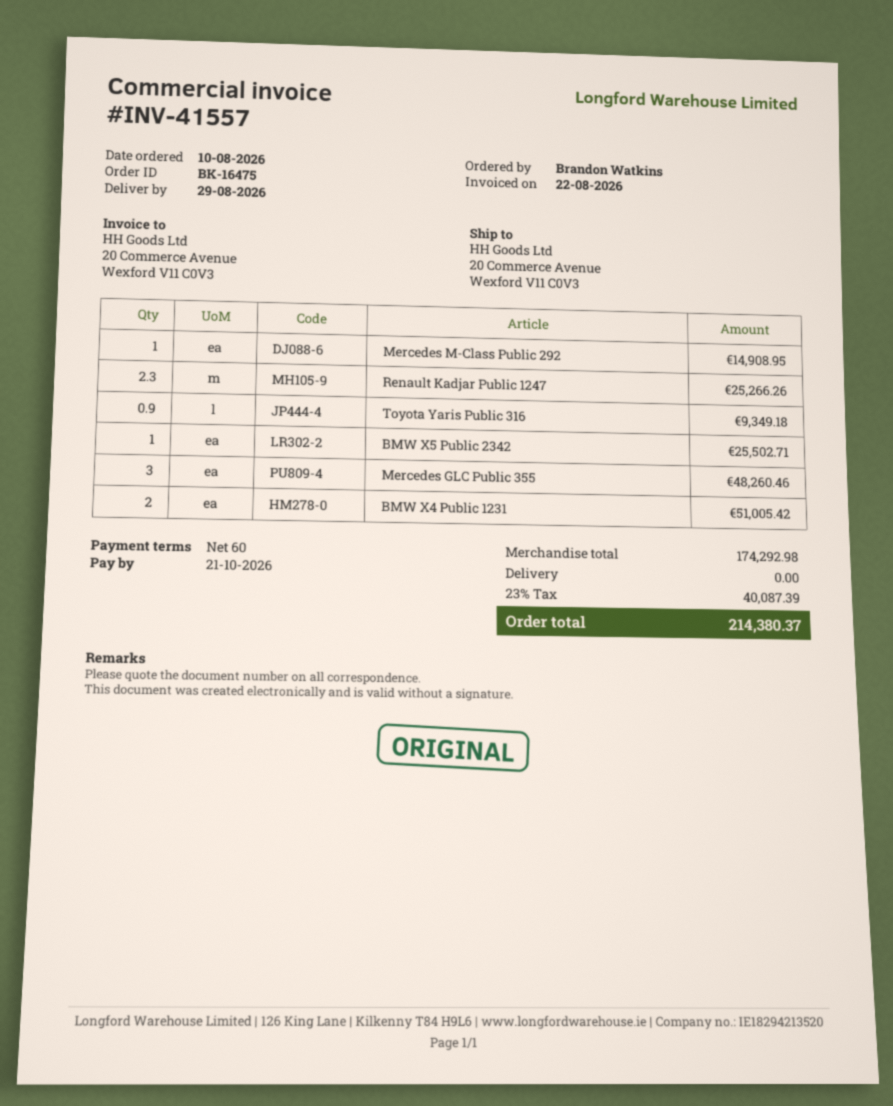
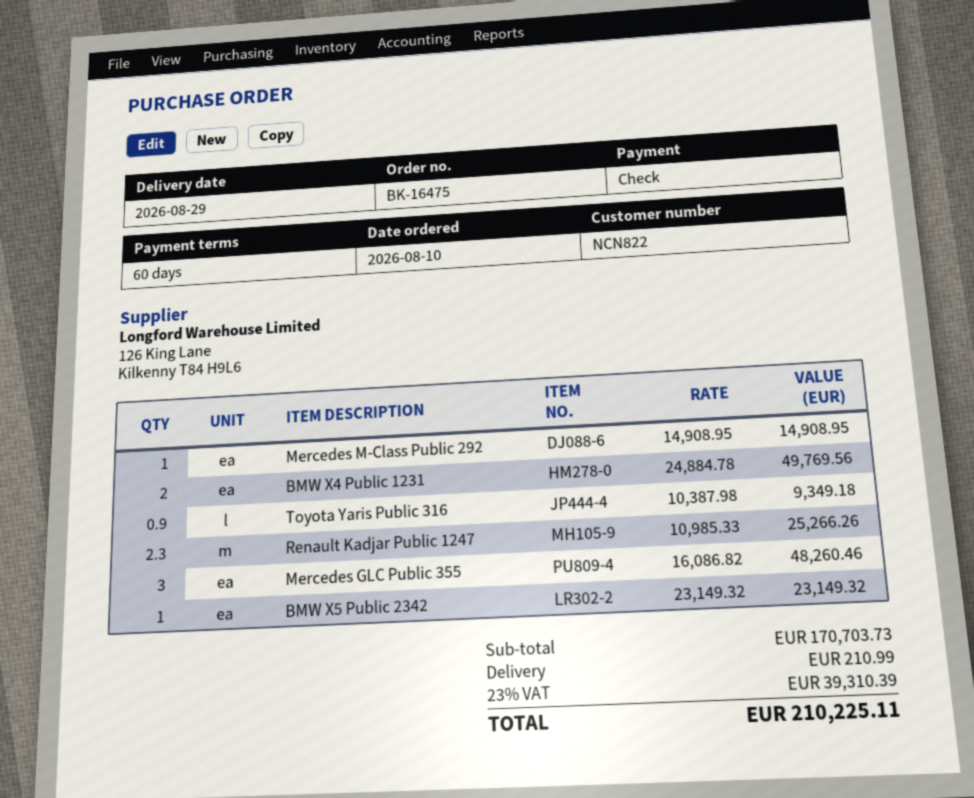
BMW X5 Public 2342: 1 for 25502.71 -> 1 for 23149.32
BMW X4 Public 1231: 2 for 51005.42 -> 2 for 49769.56
subtotal: 174292.98 -> 170703.73
shipping: 0.00 -> 210.99
tax: 23% = 40087.39 -> 23% = 39310.39
total: 214380.37 -> 210225.11

